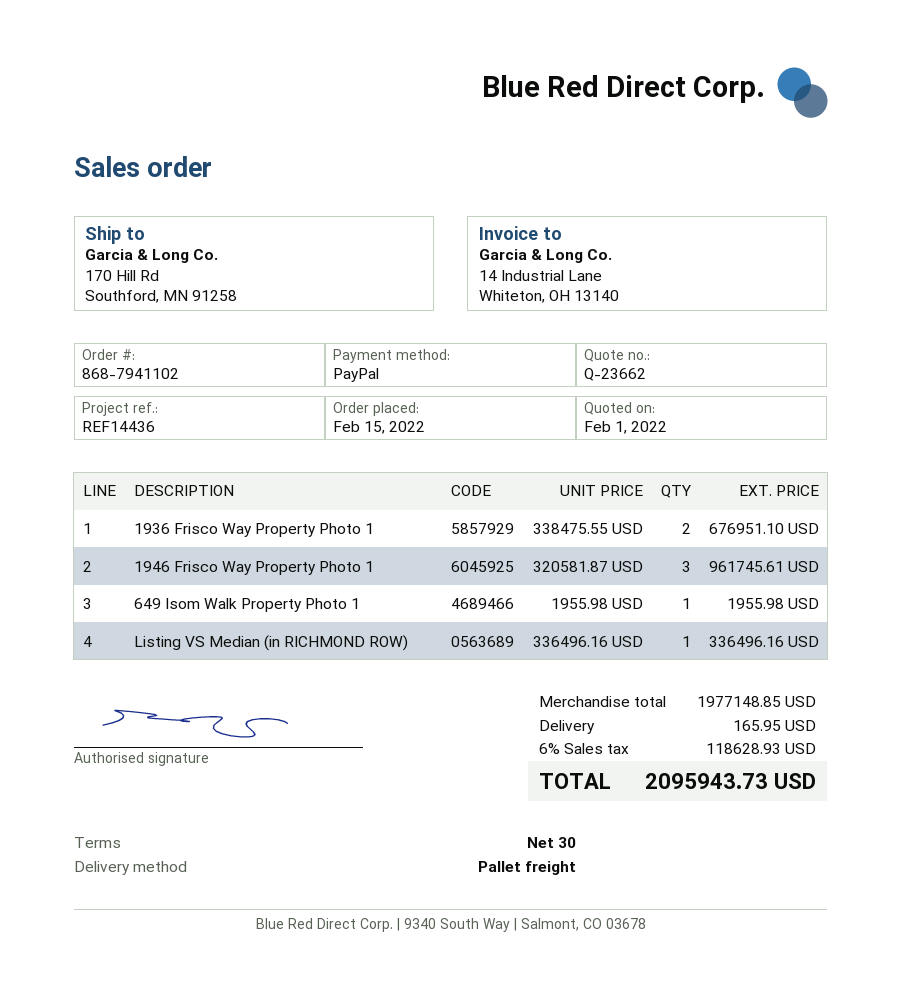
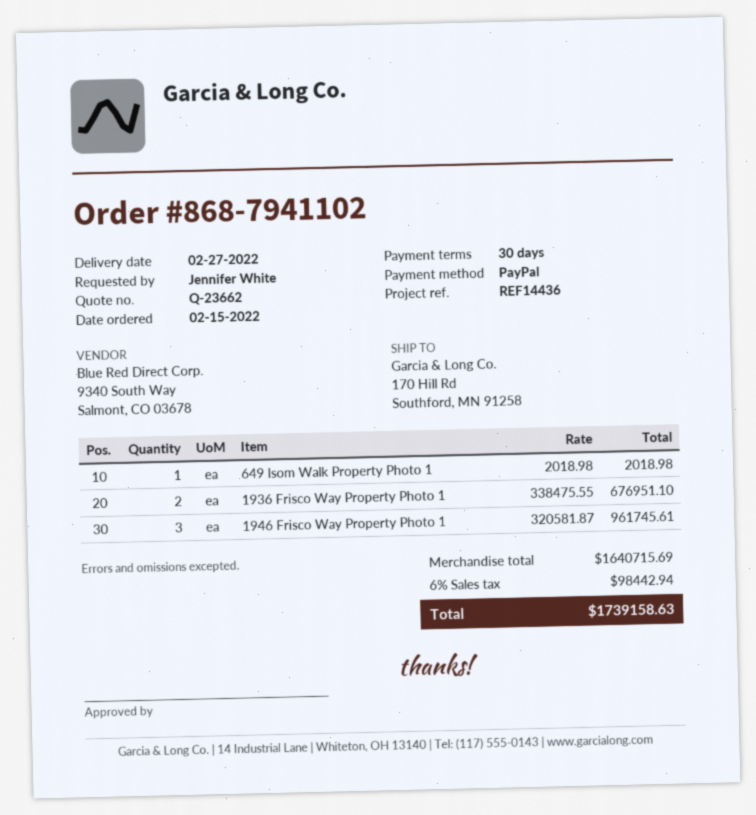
649 Isom Walk Property Photo 1: 1 x 1955.98 = 1955.98 -> 1 x 2018.98 = 2018.98
Listing VS Median (in RICHMOND ROW): 1 x 336496.16 = 336496.16 -> none
subtotal: 1977148.85 -> 1640715.69
shipping: 165.95 -> none
tax: 6% = 118628.93 -> 6% = 98442.94
total: 2095943.73 -> 1739158.63

